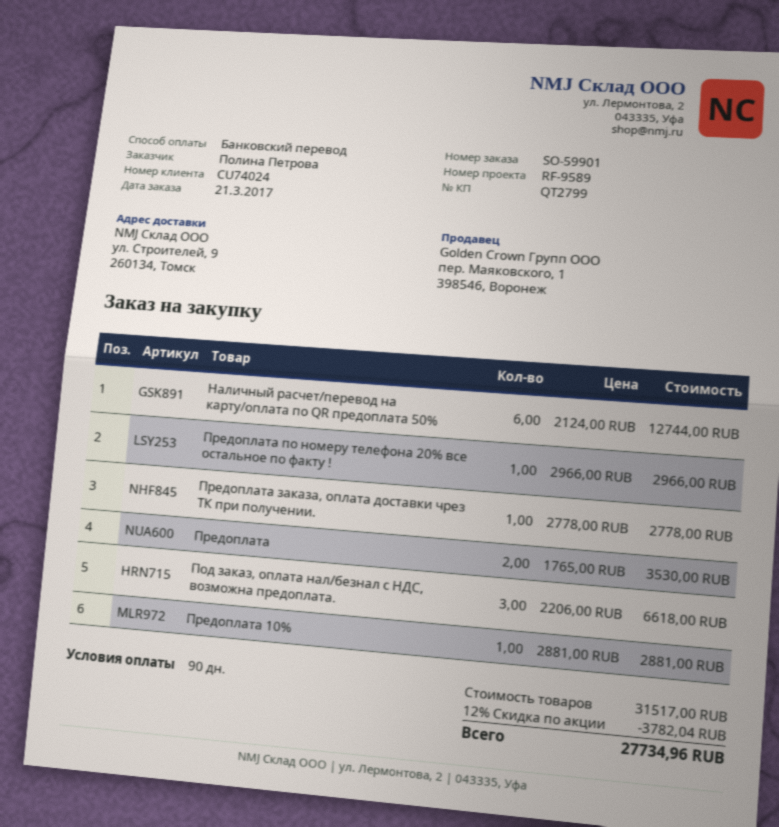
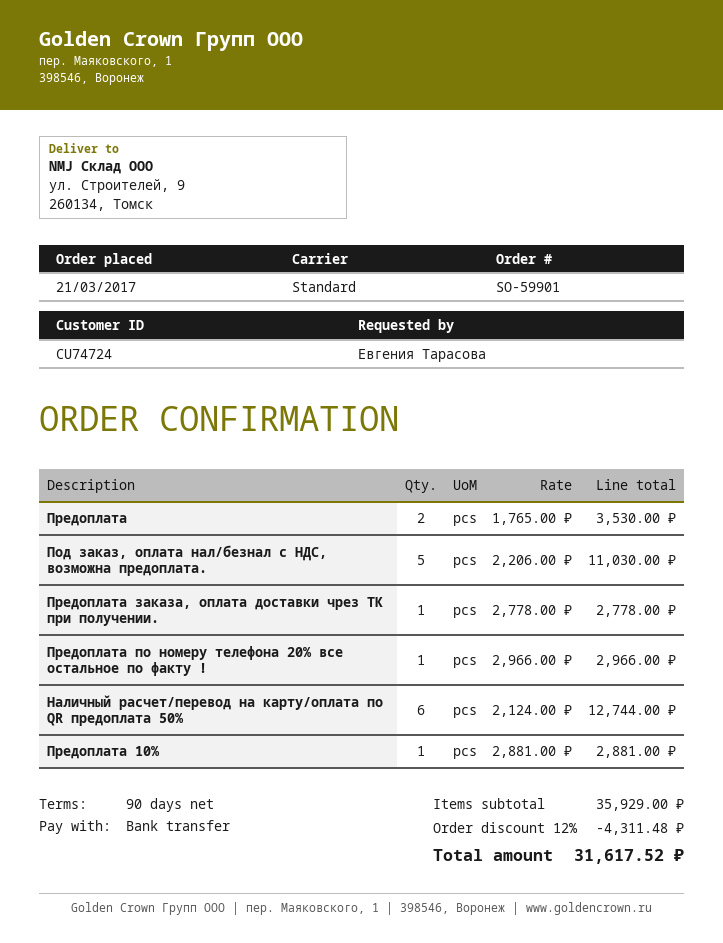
customer number: CU74024 -> CU74724
ordered by: Полина Петрова -> Евгения Тарасова
Под заказ, оплата нал/безнал с НДС, возможна предоплата.: 3 x 2206.00 = 6618.00 -> 5 x 2206.00 = 11030.00
subtotal: 31517.00 -> 35929.00
discount: 12% = 3782.04 -> 12% = 4311.48
total: 27734.96 -> 31617.52

